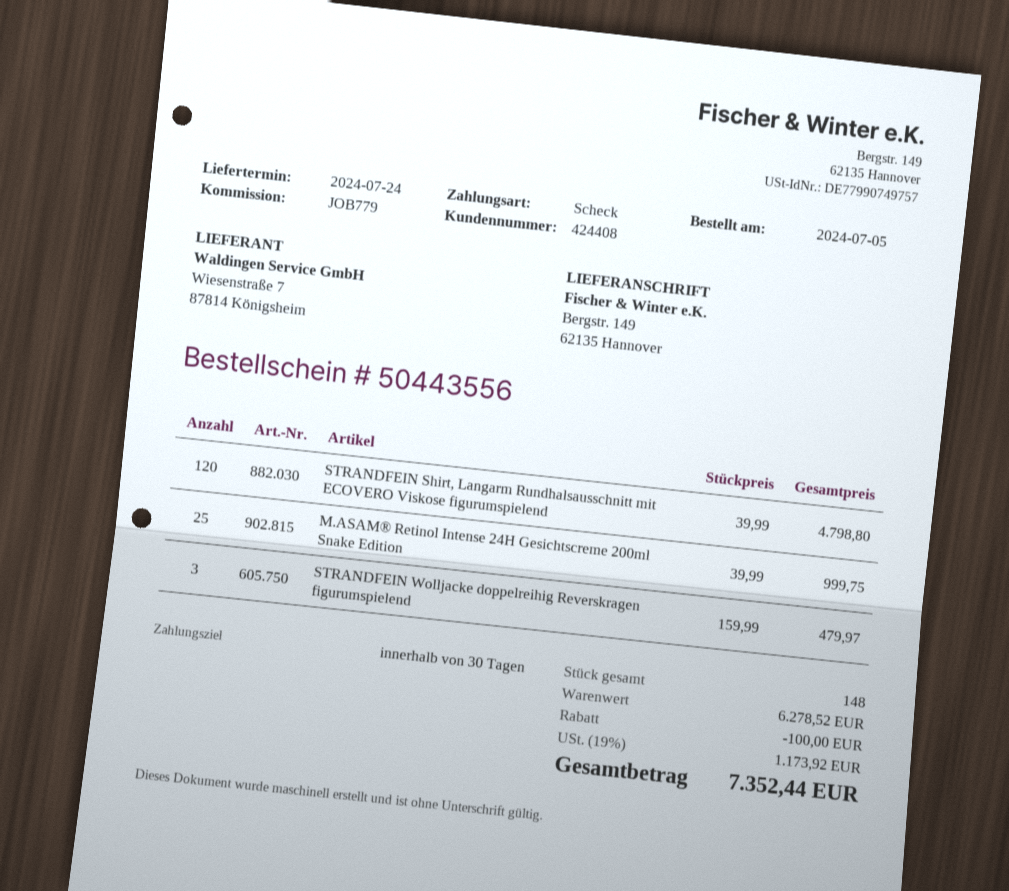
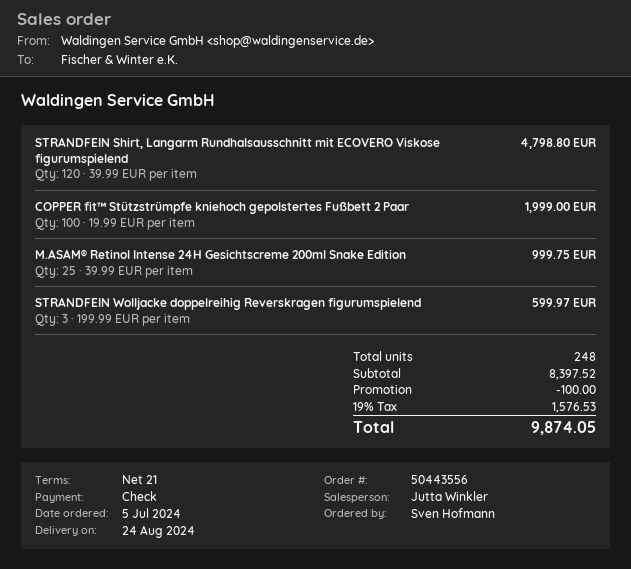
delivery date: 2024-07-24 -> 2024-08-24
payment terms: 30 days -> 21 days
STRANDFEIN Wolljacke doppelreihig Reverskragen figurumspielend: 3 x 159.99 = 479.97 -> 3 x 199.99 = 599.97
COPPER fit™ Stützstrümpfe kniehoch gepolstertes Fußbett 2 Paar: none -> 100 x 19.99 = 1999.00
total quantity: 148 -> 248
subtotal: 6278.52 -> 8397.52
tax: 19% = 1173.92 -> 19% = 1576.53
total: 7352.44 -> 9874.05

